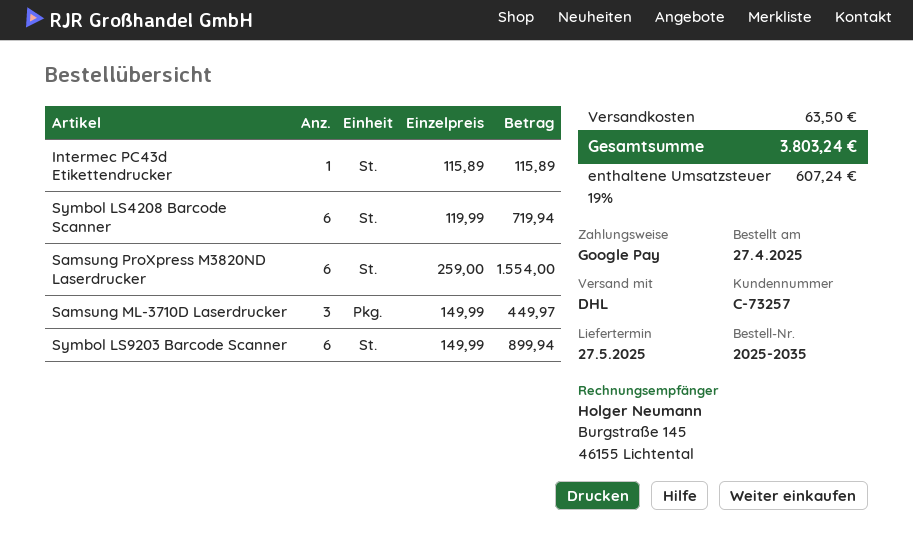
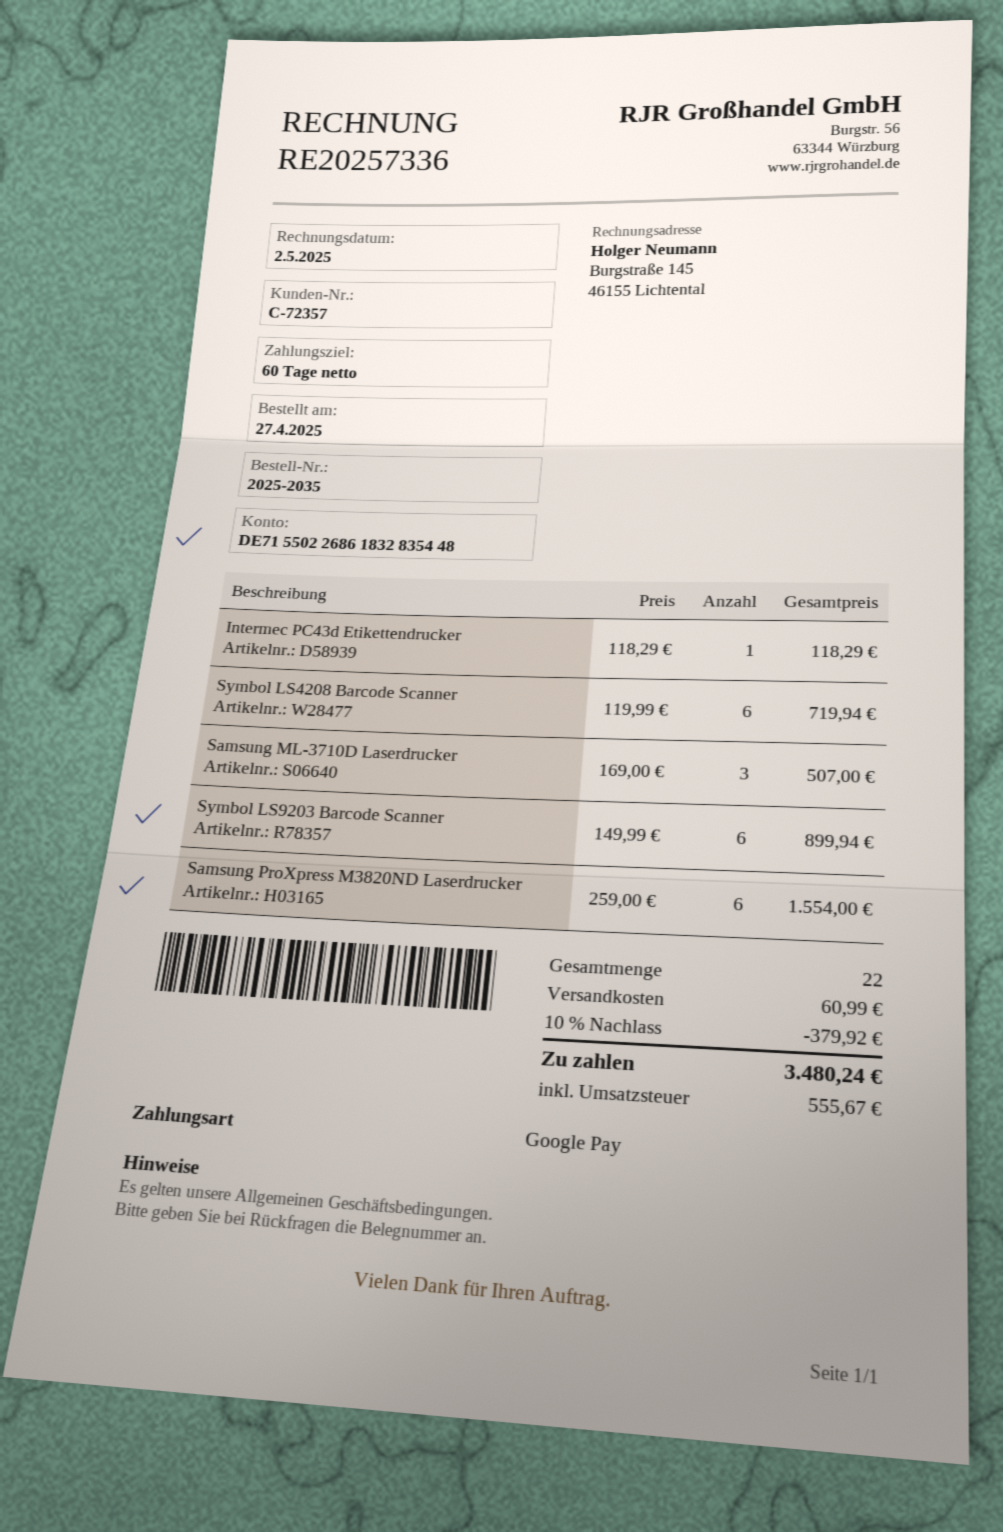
customer number: C-73257 -> C-72357
Intermec PC43d Etikettendrucker: 1 x 115.89 = 115.89 -> 1 x 118.29 = 118.29
Samsung ML-3710D Laserdrucker: 3 x 149.99 = 449.97 -> 3 x 169.00 = 507.00
discount: none -> 10% = 379.92
shipping: 63.50 -> 60.99
tax: 607.24 -> 555.67
total: 3803.24 -> 3480.24

